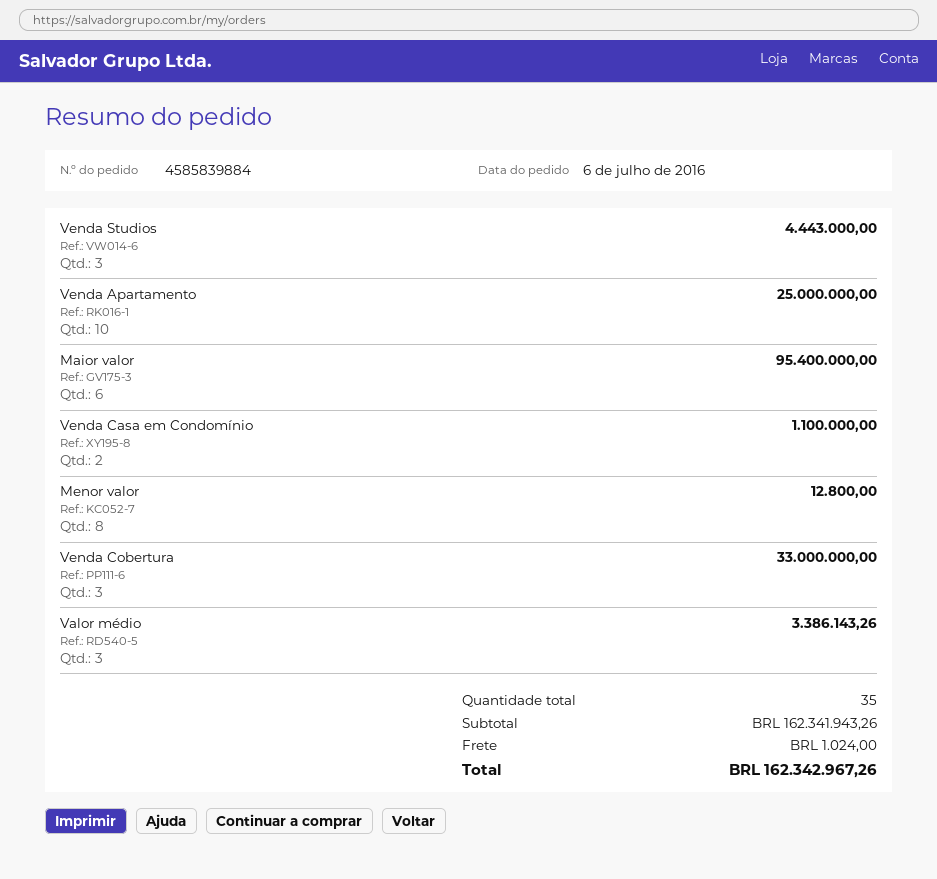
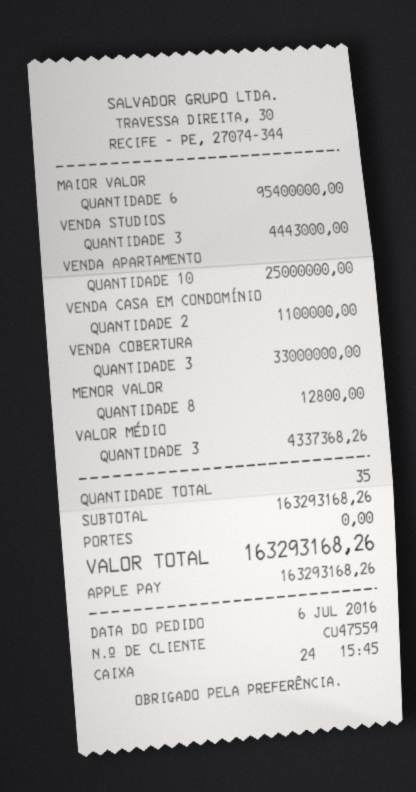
Valor médio: 3 for 3386143.26 -> 3 for 4337368.26
subtotal: 162341943.26 -> 163293168.26
shipping: 1024.00 -> 0.00
total: 162342967.26 -> 163293168.26

